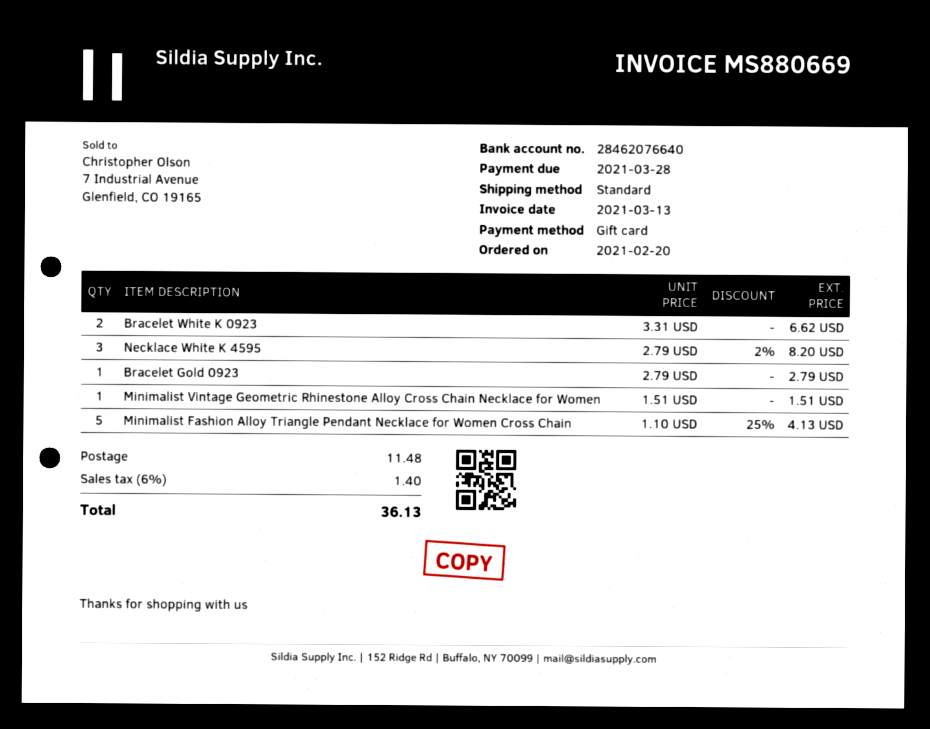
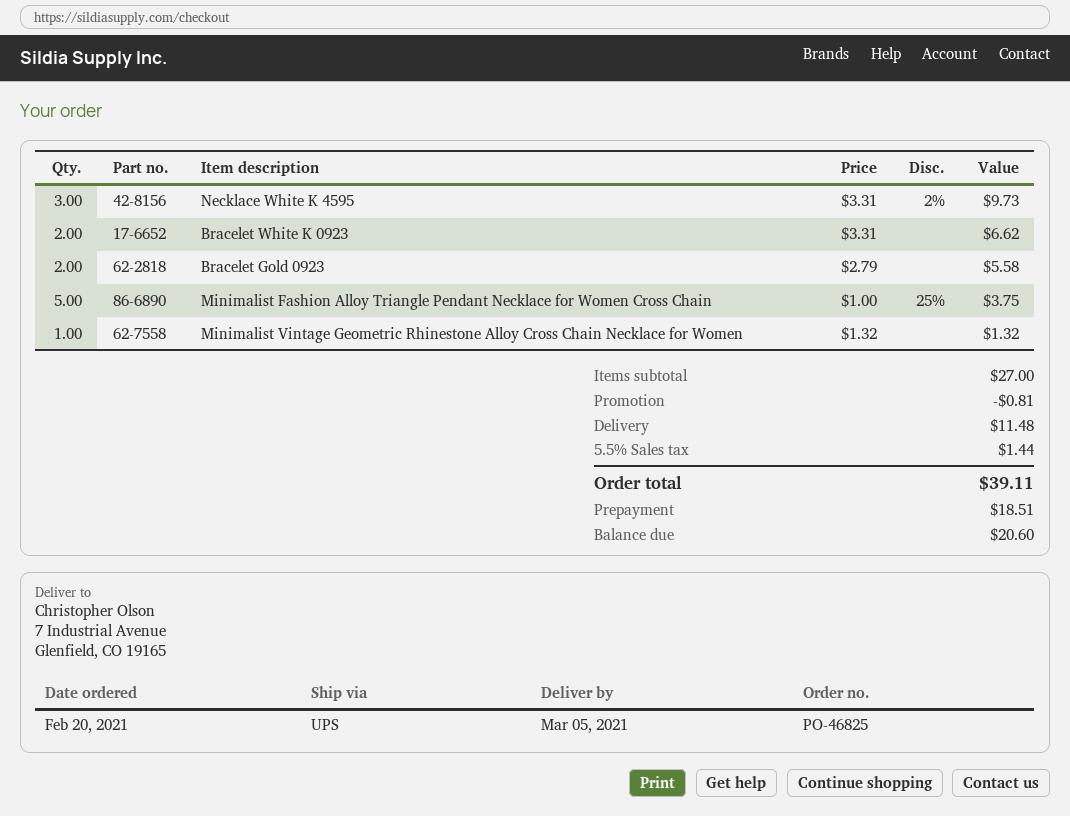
shipping method: standard -> UPS
Necklace White K 4595: 3 x 2.79 - 2% = 8.20 -> 3 x 3.31 - 2% = 9.73
Bracelet Gold 0923: 1 x 2.79 = 2.79 -> 2 x 2.79 = 5.58
Minimalist Vintage Geometric Rhinestone Alloy Cross Chain Necklace for Women: 1 x 1.51 = 1.51 -> 1 x 1.32 = 1.32
Minimalist Fashion Alloy Triangle Pendant Necklace for Women Cross Chain: 5 x 1.10 - 25% = 4.13 -> 5 x 1.00 - 25% = 3.75
discount: none -> 0.81
tax: 6% = 1.40 -> 5.5% = 1.44
total: 36.13 -> 39.11

